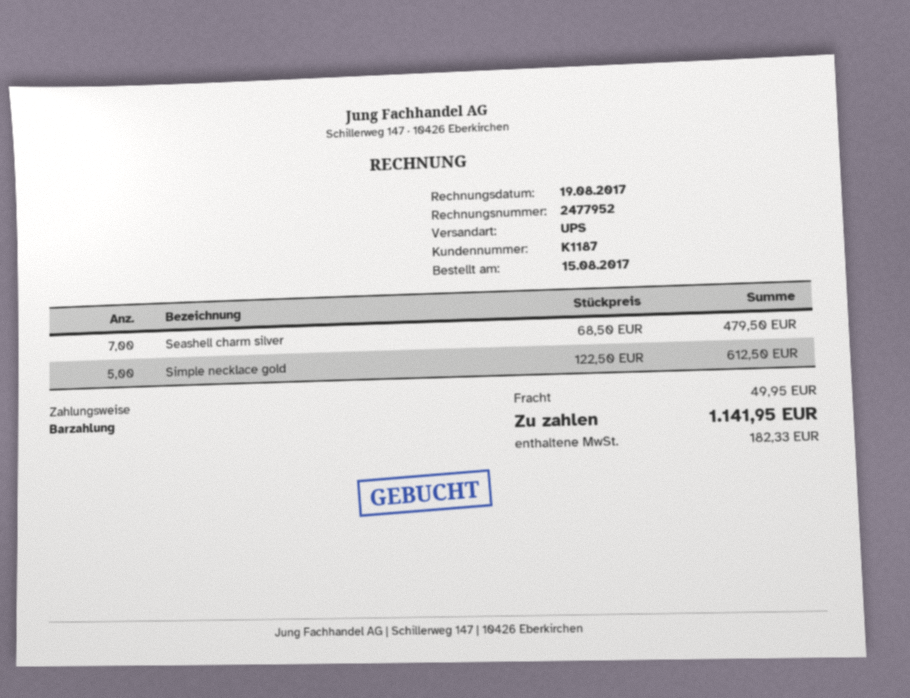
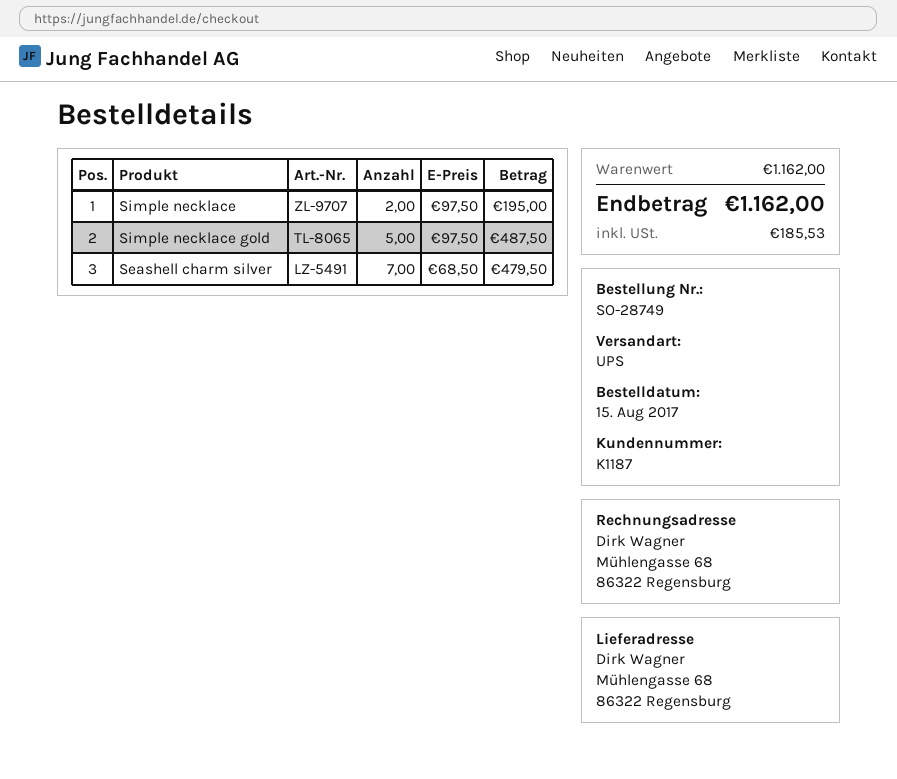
Simple necklace gold: 5 x 122.50 = 612.50 -> 5 x 97.50 = 487.50
Simple necklace: none -> 2 x 97.50 = 195.00
shipping: 49.95 -> none
tax: 182.33 -> 185.53
total: 1141.95 -> 1162.00

